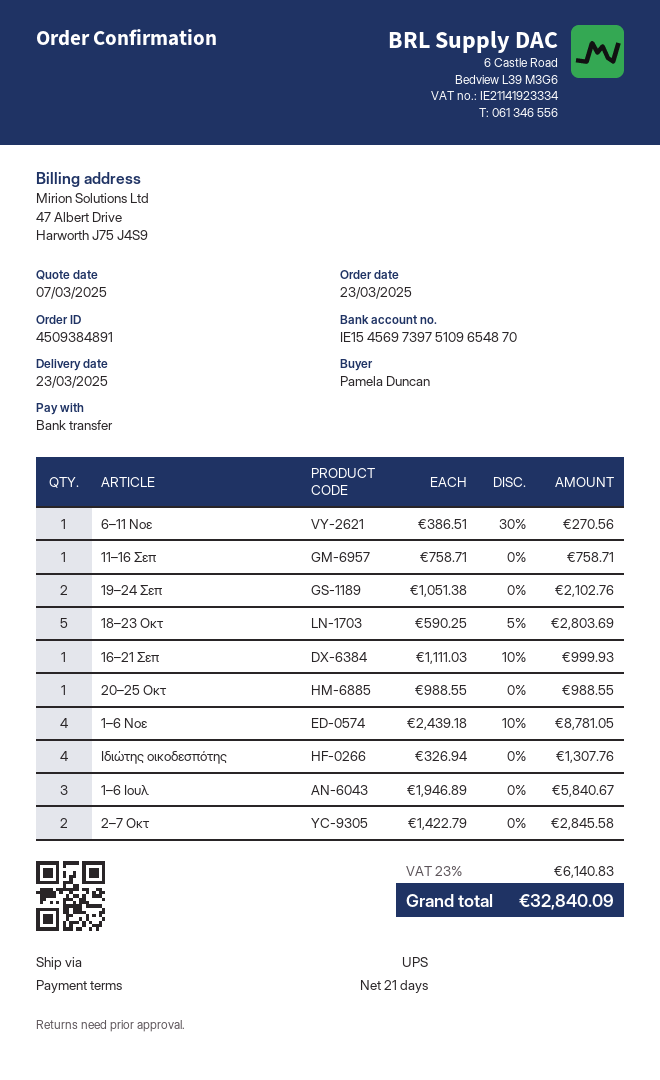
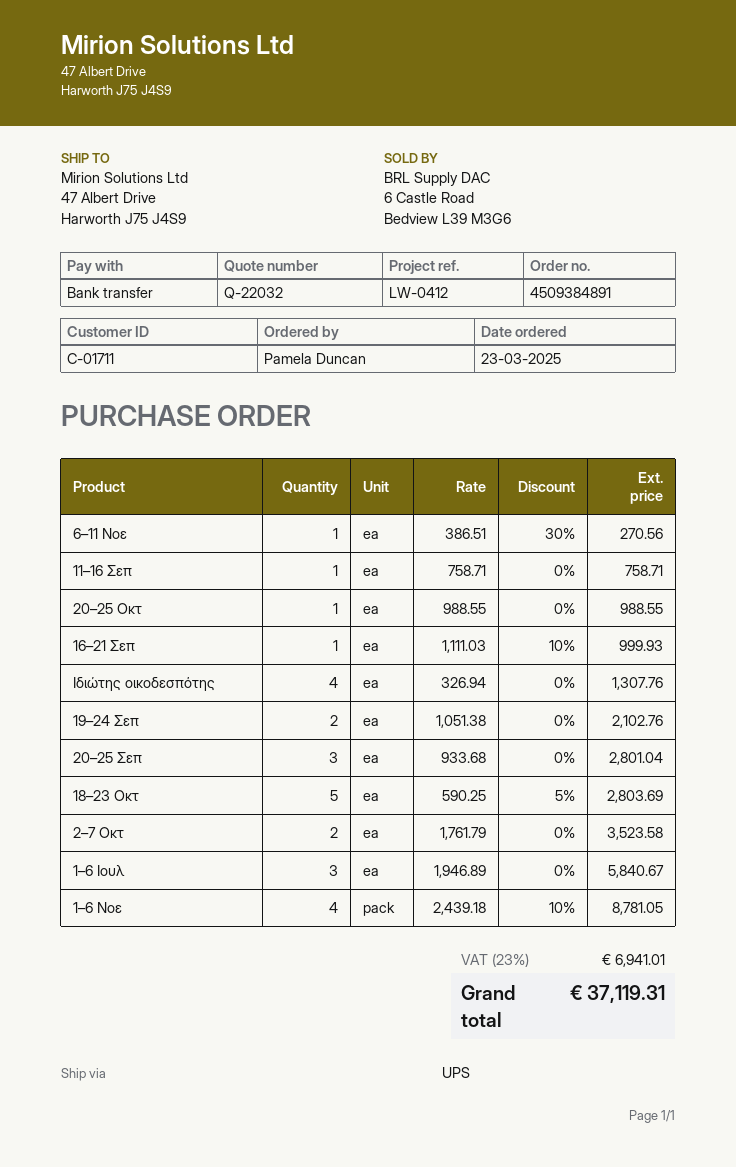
2–7 Οκτ: 2 x 1422.79 = 2845.58 -> 2 x 1761.79 = 3523.58
20–25 Σεπ: none -> 3 x 933.68 = 2801.04
tax: 23% = 6140.83 -> 23% = 6941.01
total: 32840.09 -> 37119.31

